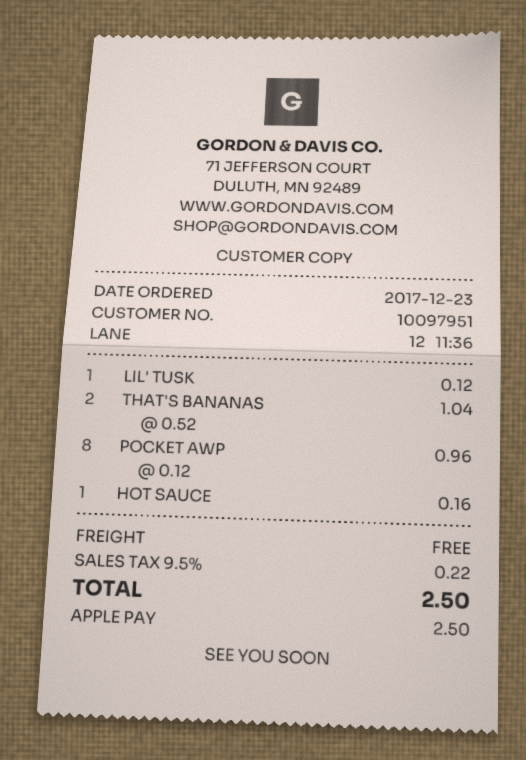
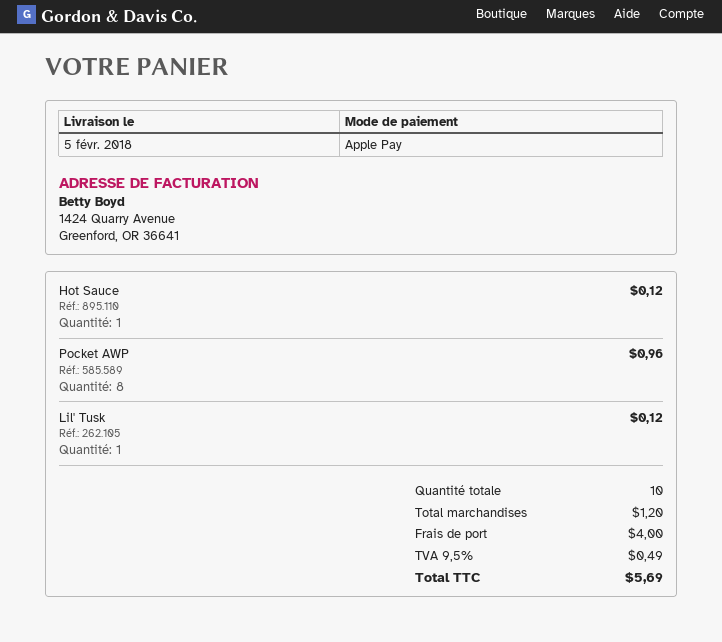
THAT'S BANANAS: 2 for 1.04 -> none
HOT SAUCE: 1 for 0.16 -> 1 for 0.12
shipping: 0.00 -> 4.00
tax: 9.5% = 0.22 -> 9.5% = 0.49
total: 2.50 -> 5.69

